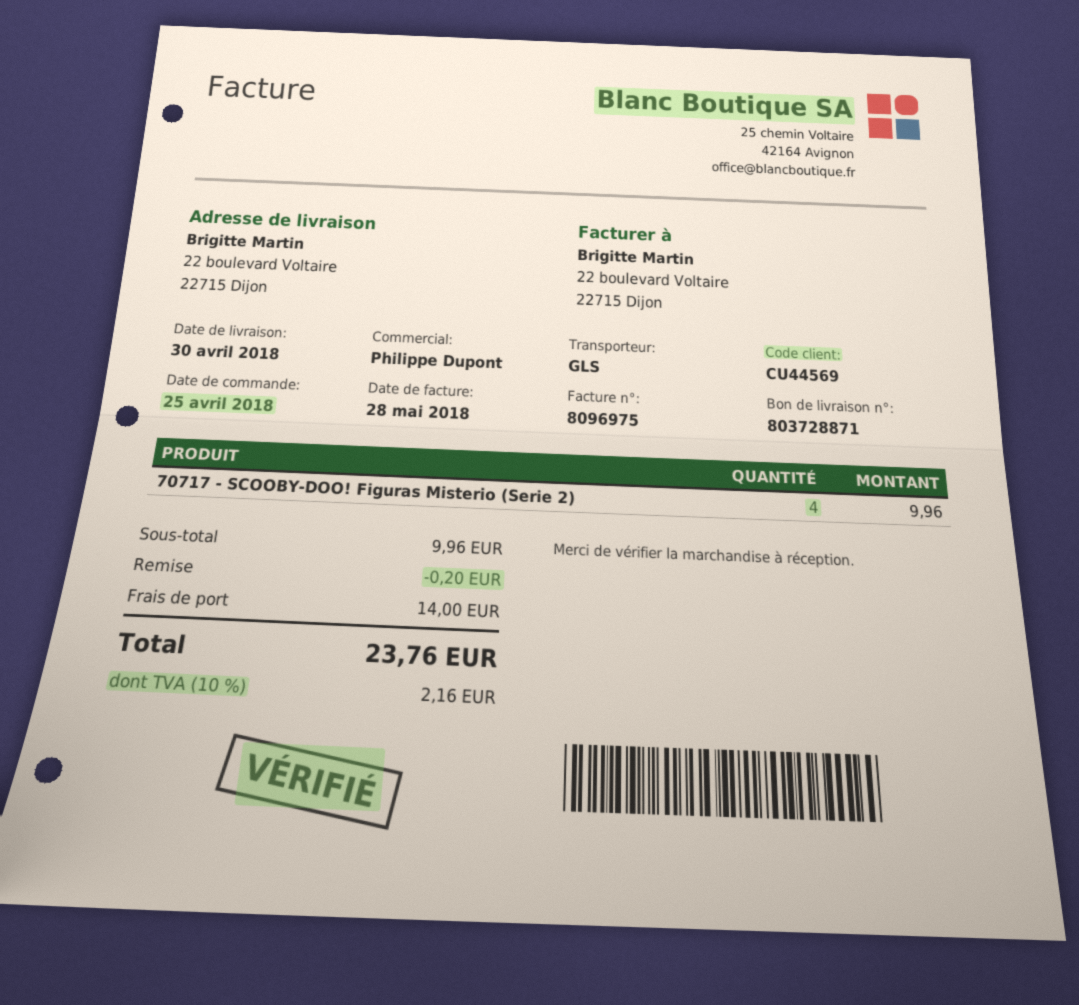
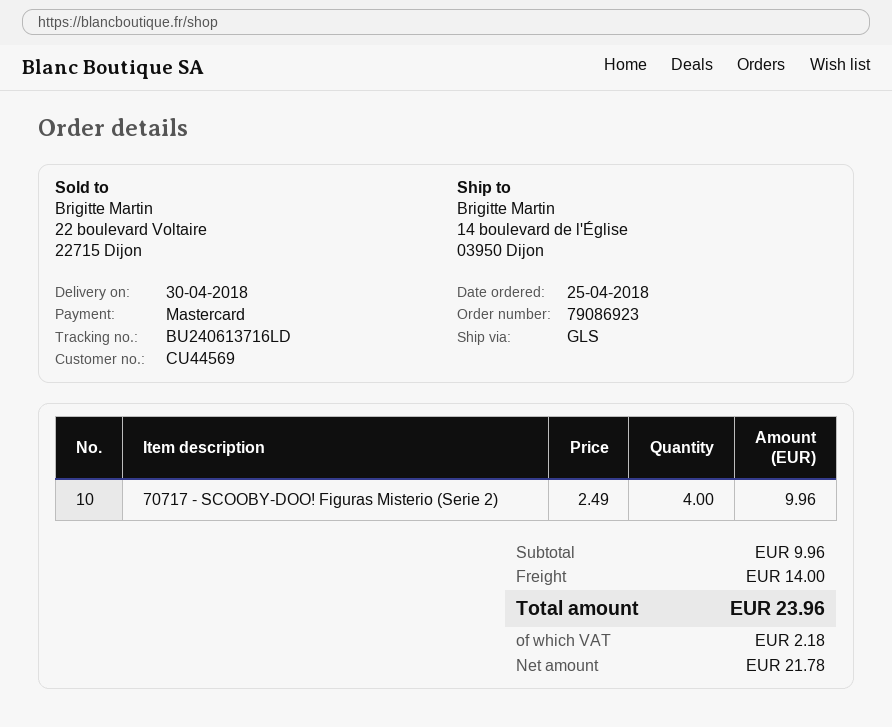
ship to: 22 boulevard Voltaire, 22715 Dijon -> 14 boulevard de l'Église, 03950 Dijon
discount: 0.20 -> none
tax: 2.16 -> 2.18
total: 23.76 -> 23.96

